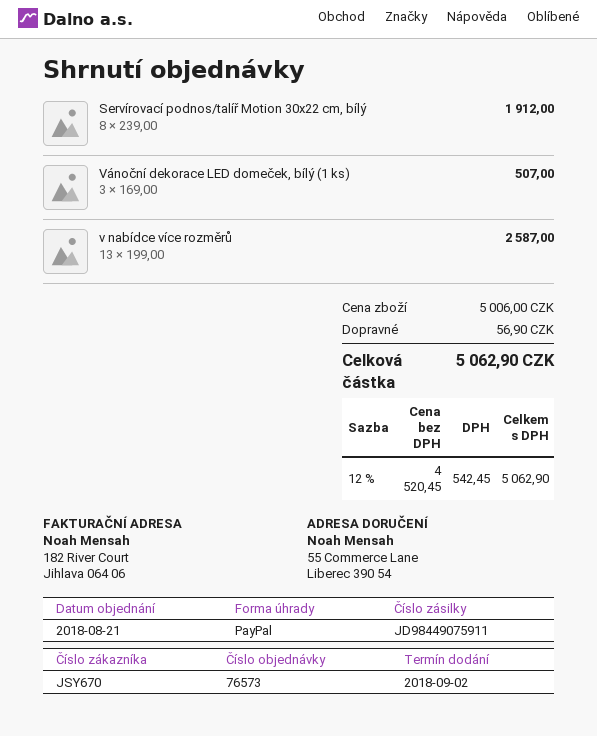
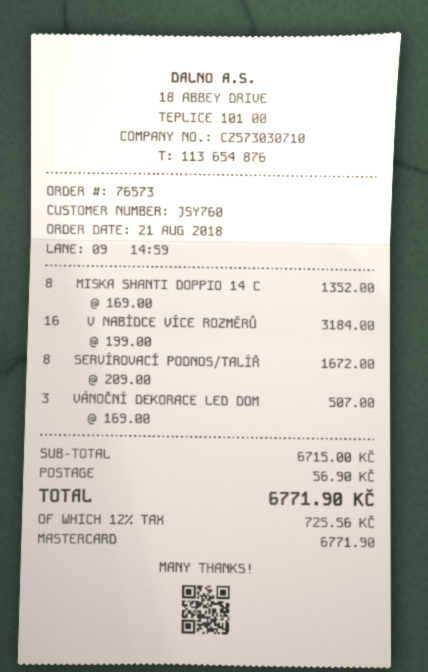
customer number: JSY670 -> JSY760
payment method: PayPal -> Mastercard
Servírovací podnos/talíř Motion 30x22 cm, bílý: 8 x 239.00 = 1912.00 -> 8 x 209.00 = 1672.00
v nabídce více rozměrů: 13 x 199.00 = 2587.00 -> 16 x 199.00 = 3184.00
MISKA SHANTI DOPPIO 14 C: none -> 8 x 169.00 = 1352.00
subtotal: 5006.00 -> 6715.00
tax: 12% = 542.45 -> 12% = 725.56
total: 5062.90 -> 6771.90

